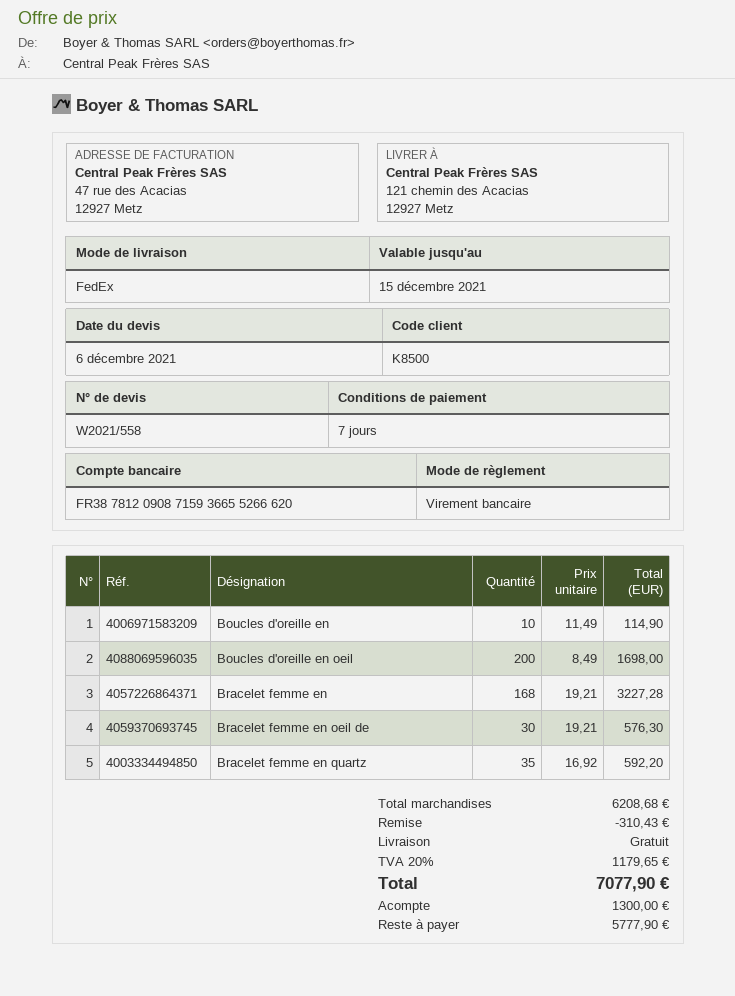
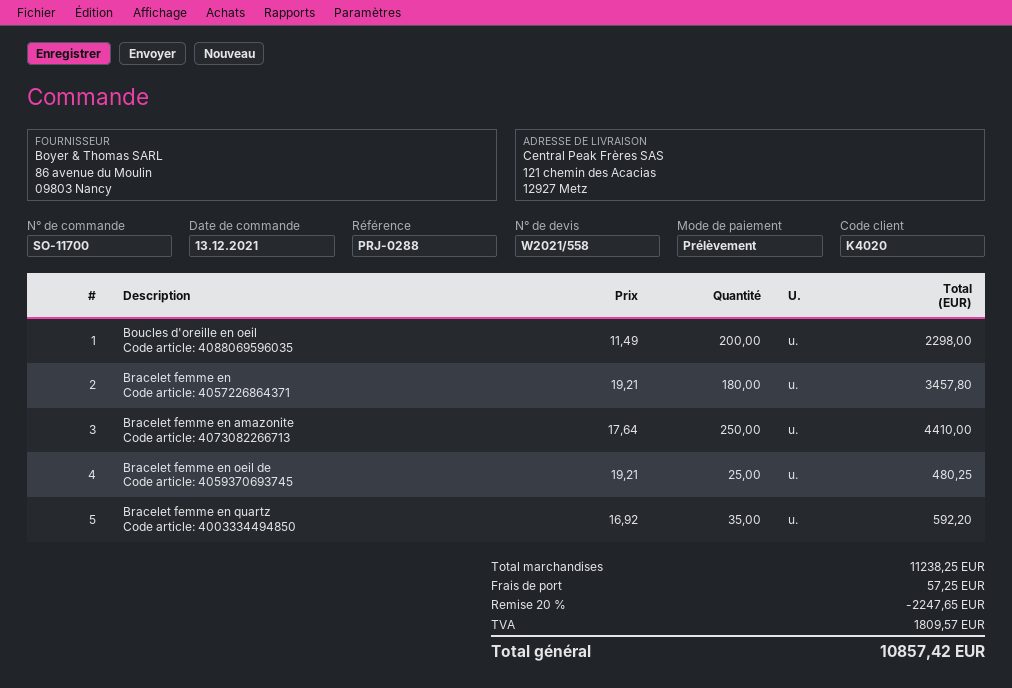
customer number: K8500 -> K4020
payment method: bank transfer -> direct debit
Boucles d'oreille en: 10 x 11.49 = 114.90 -> none
Boucles d'oreille en oeil: 200 x 8.49 = 1698.00 -> 200 x 11.49 = 2298.00
Bracelet femme en: 168 x 19.21 = 3227.28 -> 180 x 19.21 = 3457.80
Bracelet femme en oeil de: 30 x 19.21 = 576.30 -> 25 x 19.21 = 480.25
Bracelet femme en amazonite: none -> 250 x 17.64 = 4410.00
subtotal: 6208.68 -> 11238.25
discount: 310.43 -> 2247.65
shipping: 0.00 -> 57.25
tax: 1179.65 -> 1809.57
total: 7077.90 -> 10857.42

